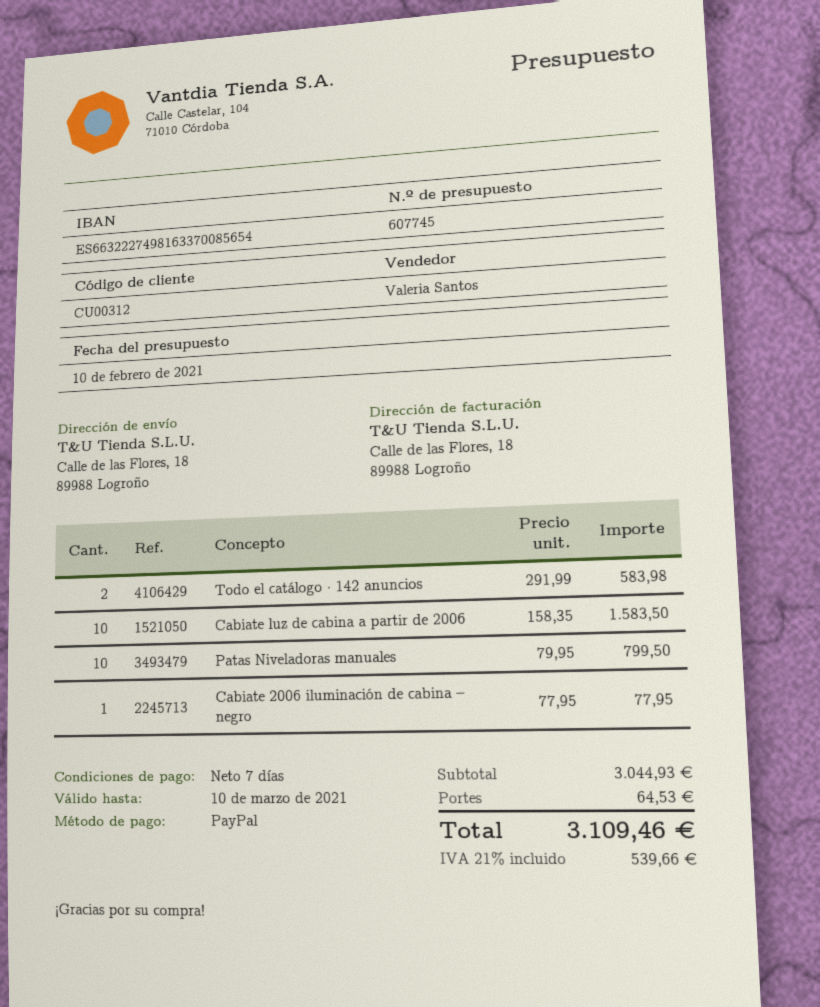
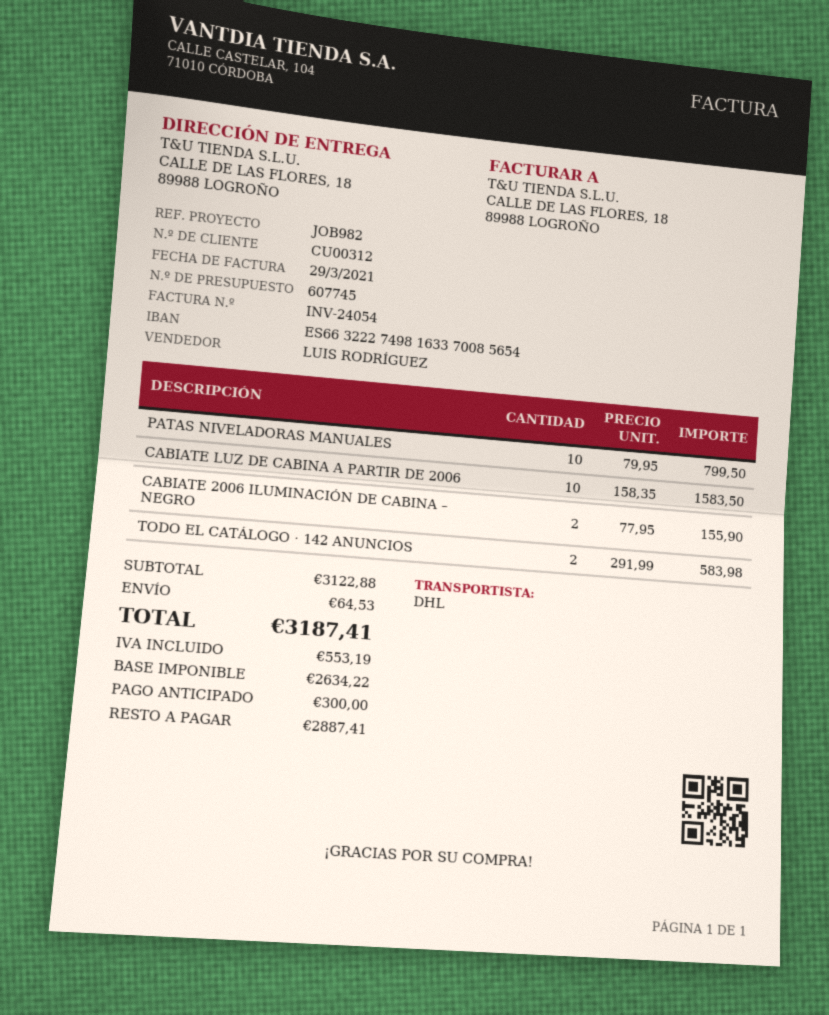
sales rep: Valeria Santos -> LUIS RODRÍGUEZ
Cabiate 2006 iluminación de cabina – negro: 1 x 77.95 = 77.95 -> 2 x 77.95 = 155.90
subtotal: 3044.93 -> 3122.88
tax: 539.66 -> 553.19
total: 3109.46 -> 3187.41

